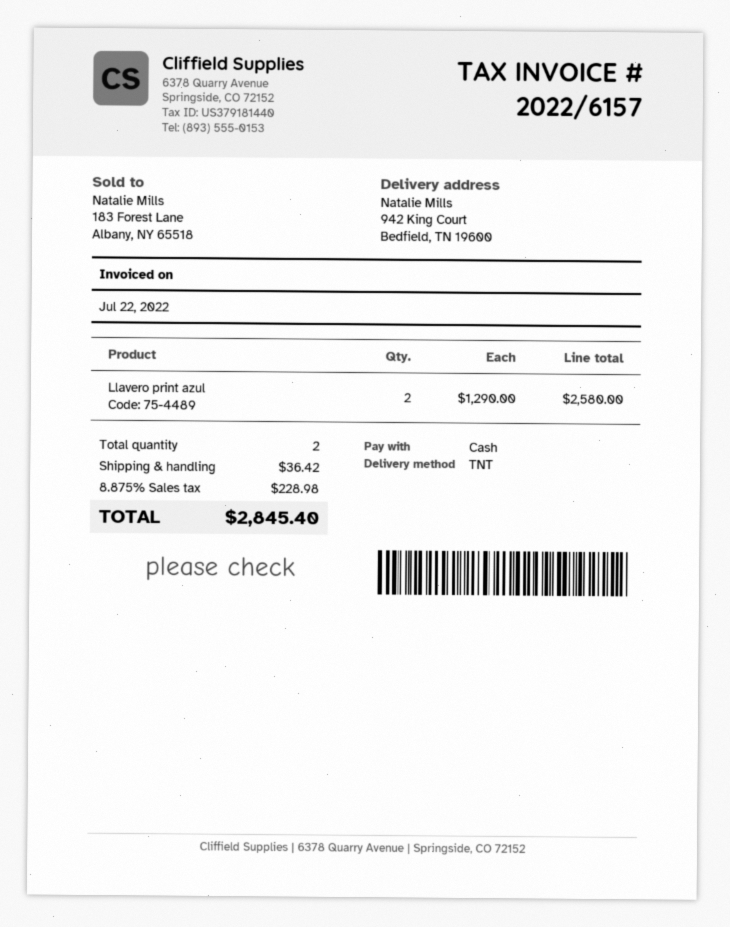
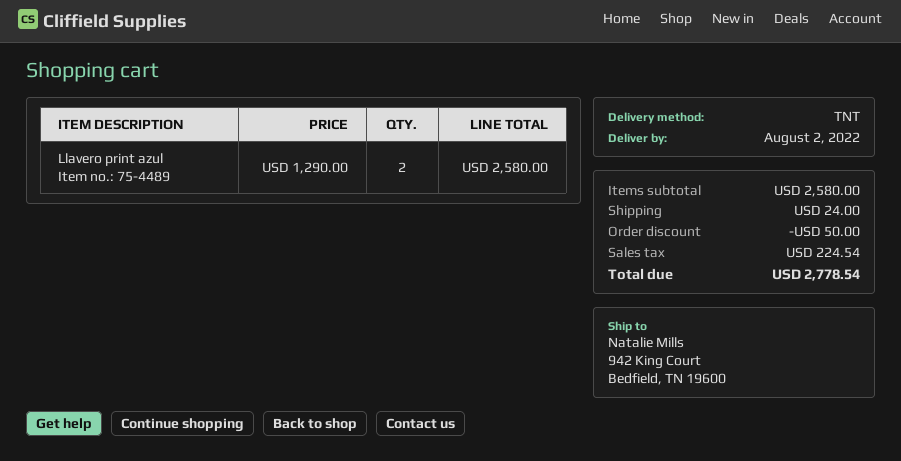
discount: none -> 50.00
shipping: 36.42 -> 24.00
tax: 228.98 -> 224.54
total: 2845.40 -> 2778.54

